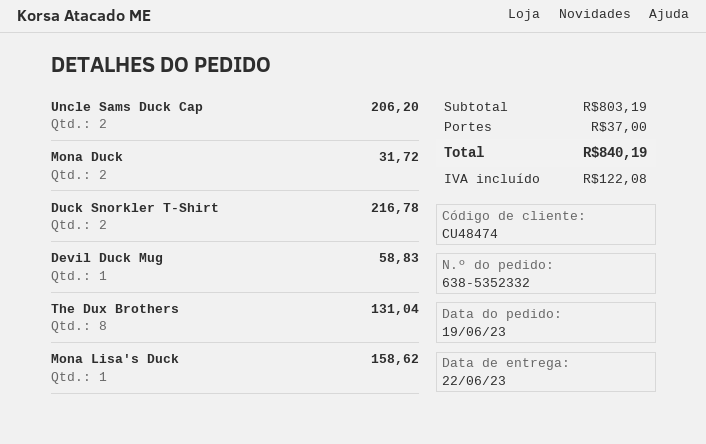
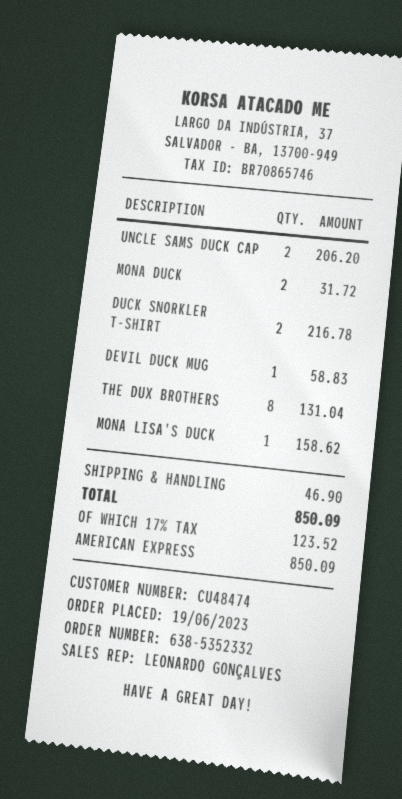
shipping: 37.00 -> 46.90
tax: 122.08 -> 123.52
total: 840.19 -> 850.09

